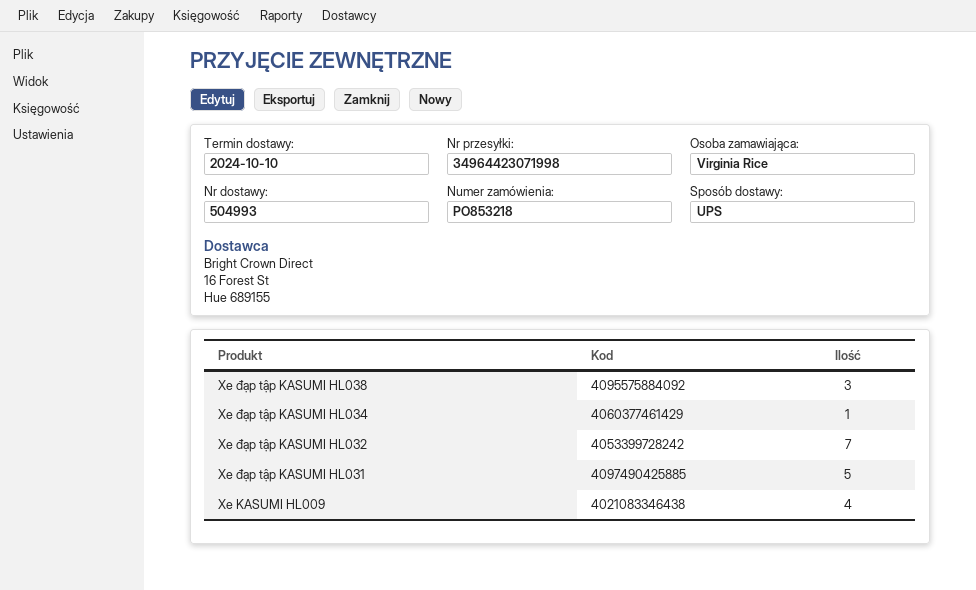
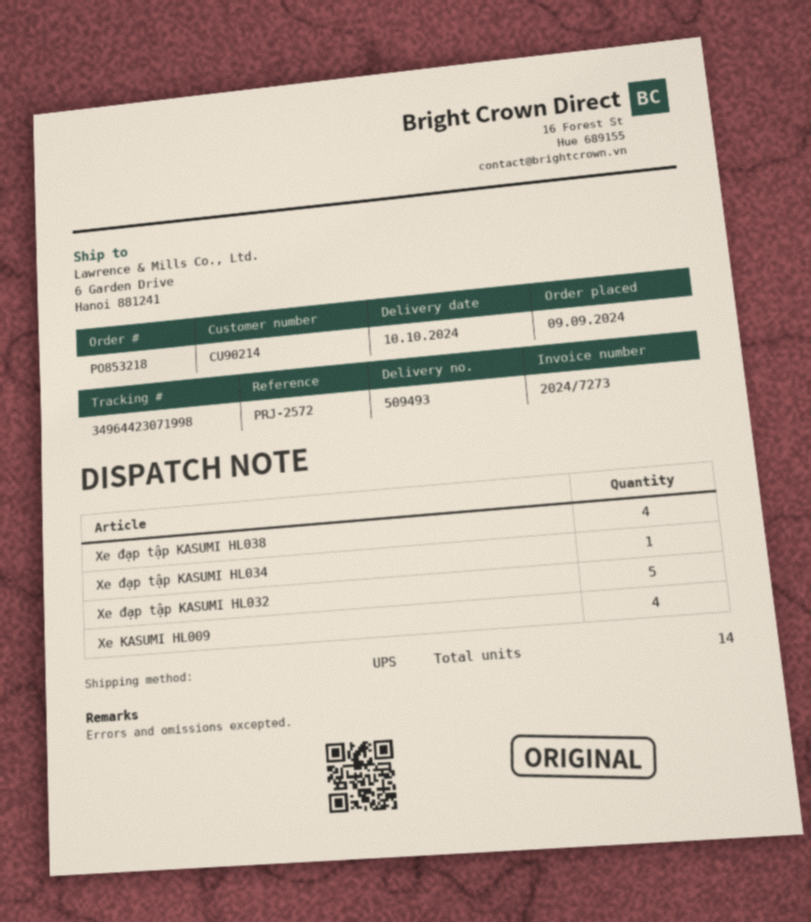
delivery note number: 504993 -> 509493
Xe đạp tập KASUMI HL038: 3 -> 4
Xe đạp tập KASUMI HL032: 7 -> 5
Xe đạp tập KASUMI HL031: 5 -> none

